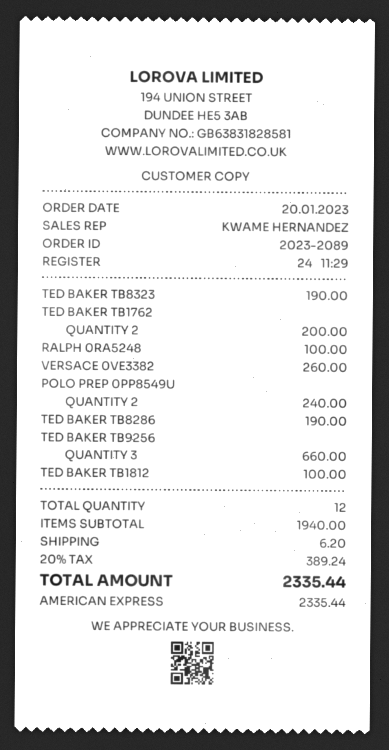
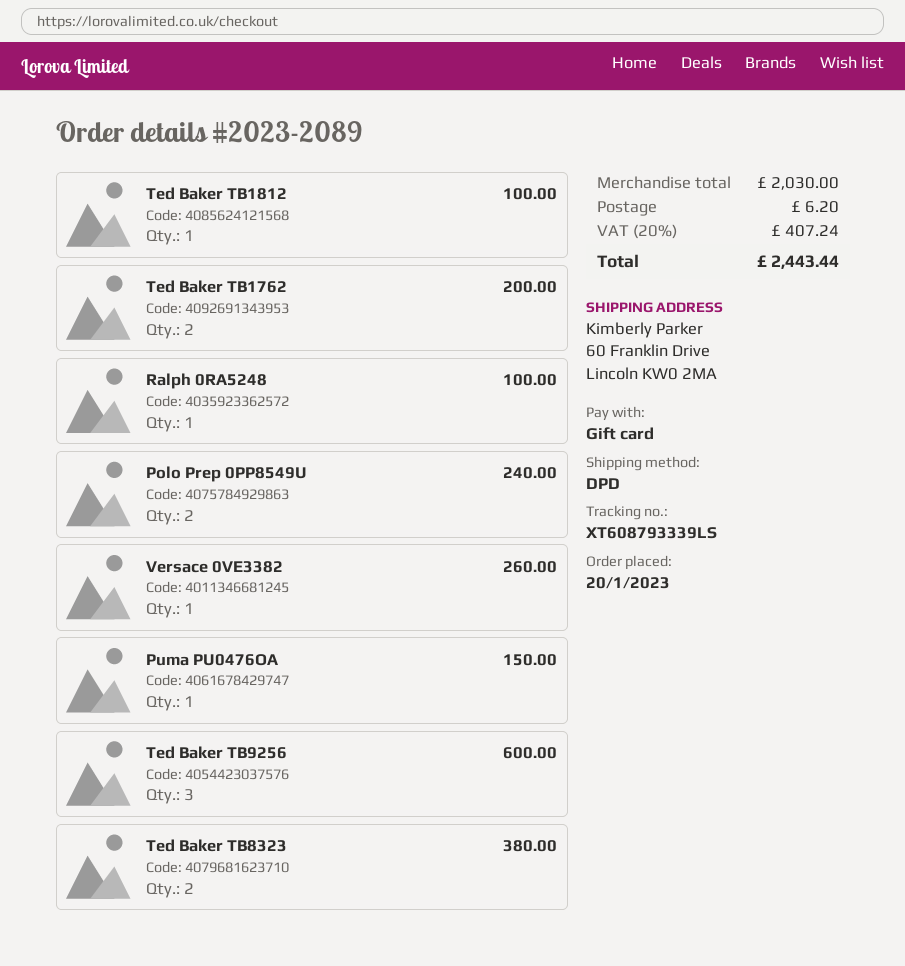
payment method: American Express -> gift card
TED BAKER TB8323: 1 for 190.00 -> 2 for 380.00
TED BAKER TB8286: 1 for 190.00 -> none
TED BAKER TB9256: 3 for 660.00 -> 3 for 600.00
Puma PU0476OA: none -> 1 for 150.00
subtotal: 1940.00 -> 2030.00
tax: 20% = 389.24 -> 20% = 407.24
total: 2335.44 -> 2443.44

